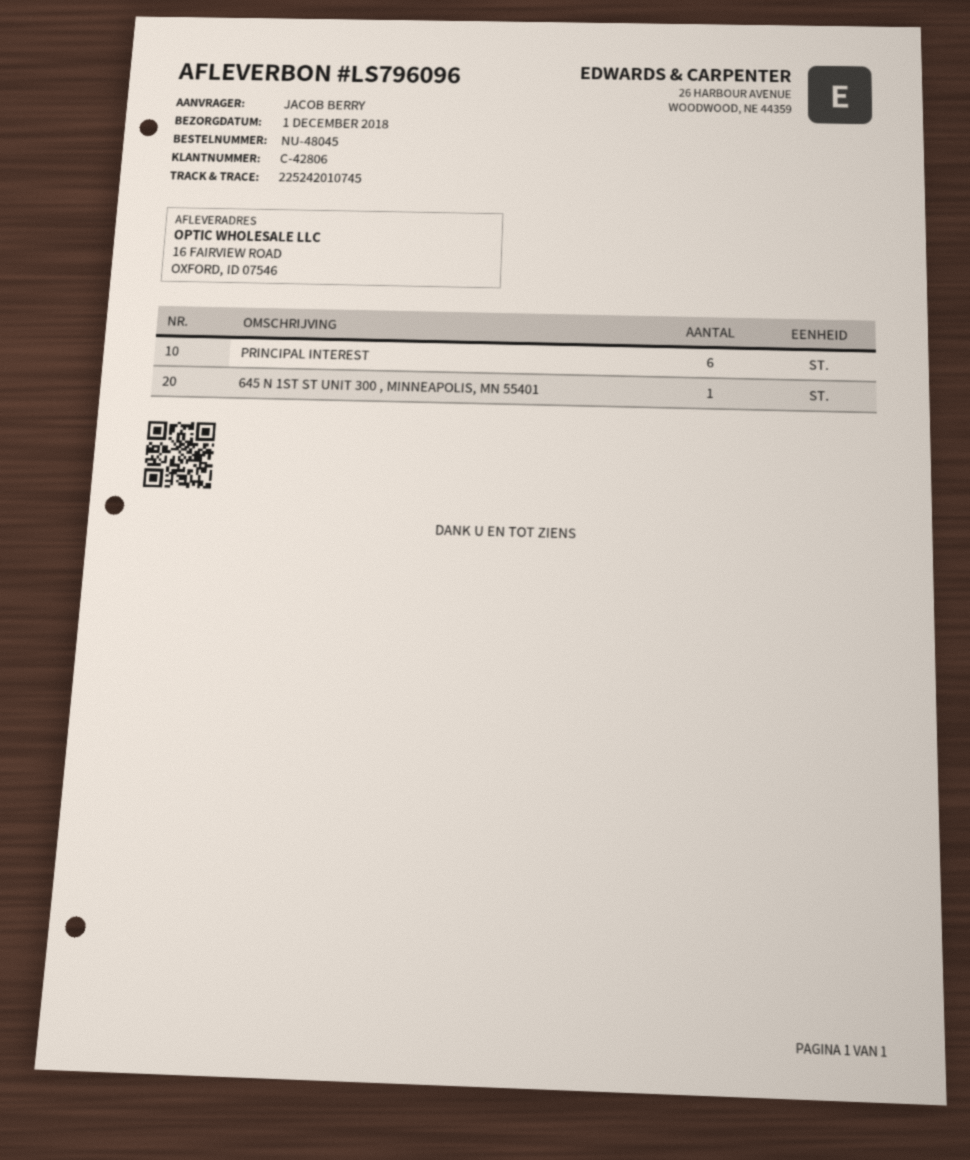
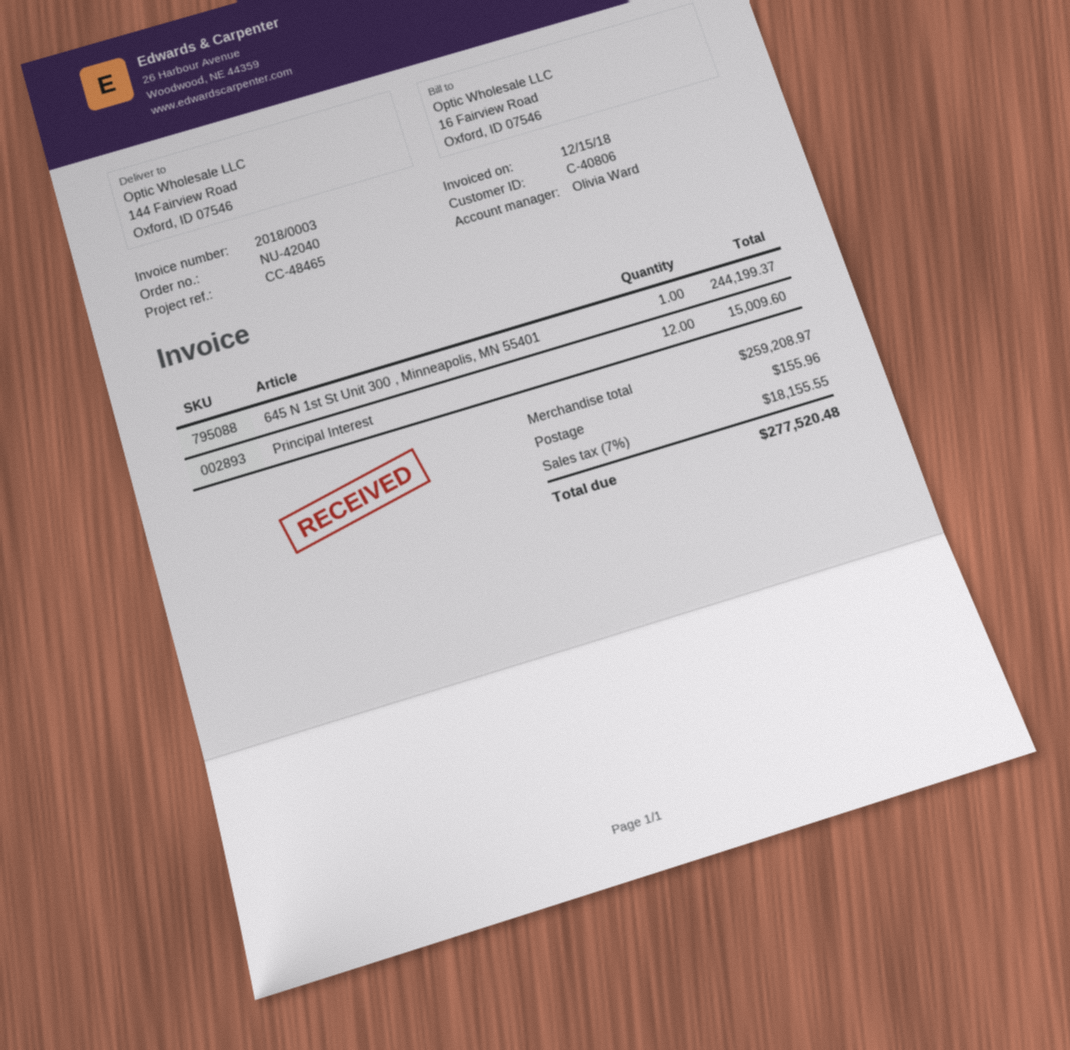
order number: NU-48045 -> NU-42040
customer number: C-42806 -> C-40806
ship to: 16 FAIRVIEW ROAD, OXFORD, ID 07546 -> 144 Fairview Road, Oxford, ID 07546
PRINCIPAL INTEREST: 6 -> 12

